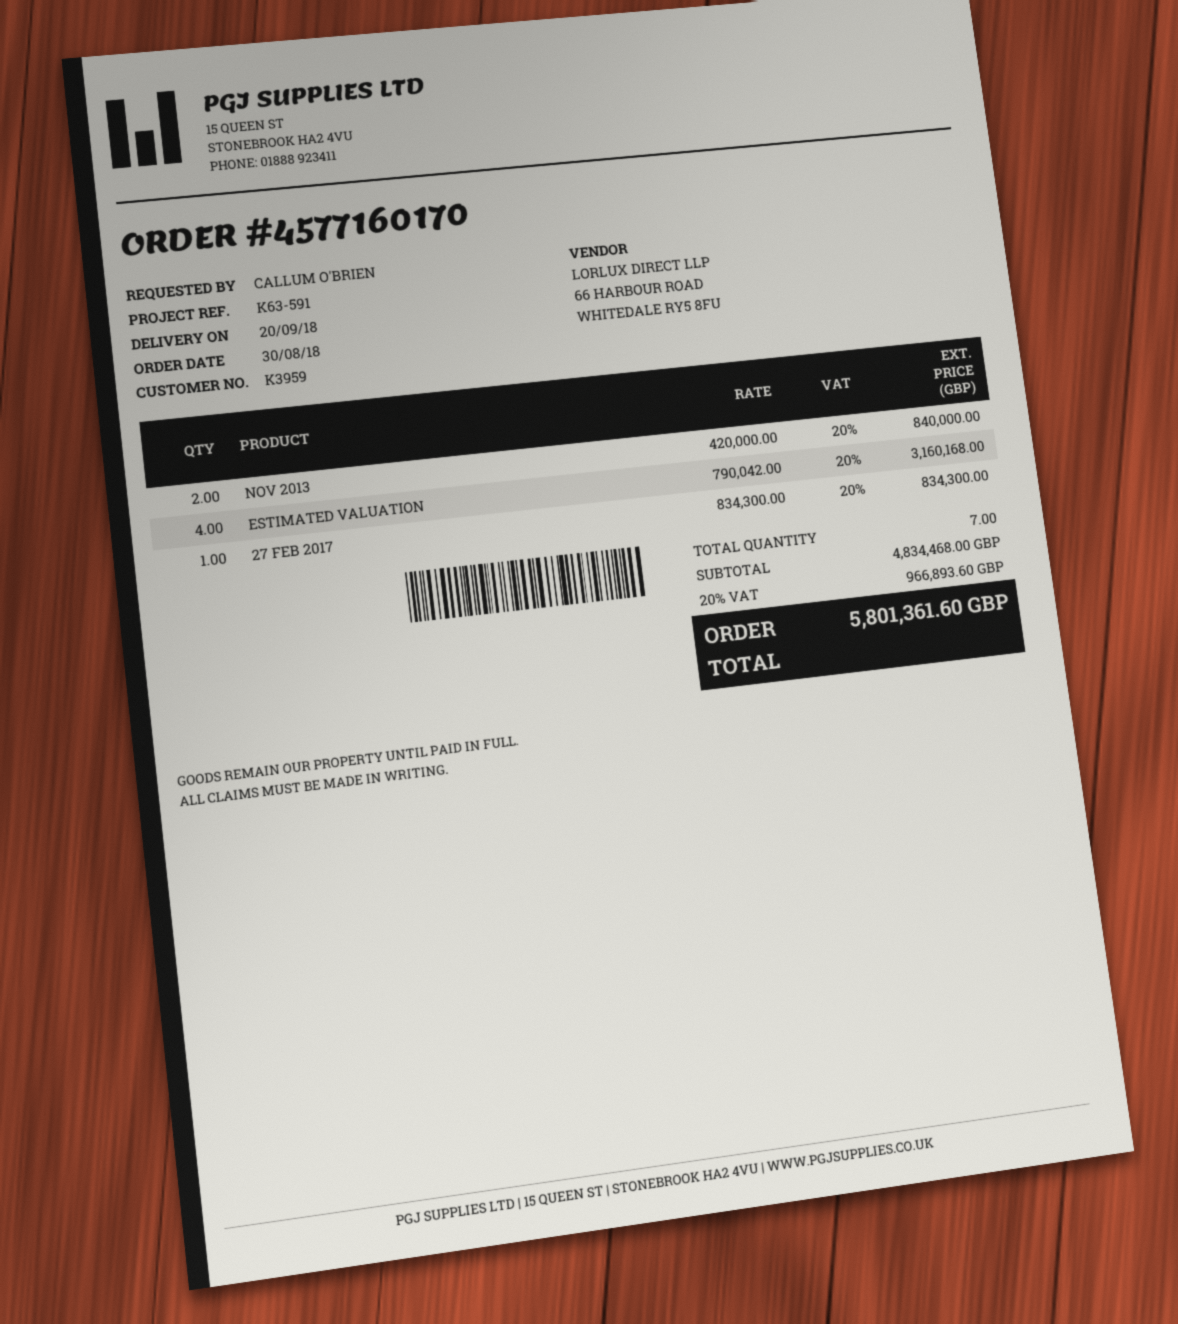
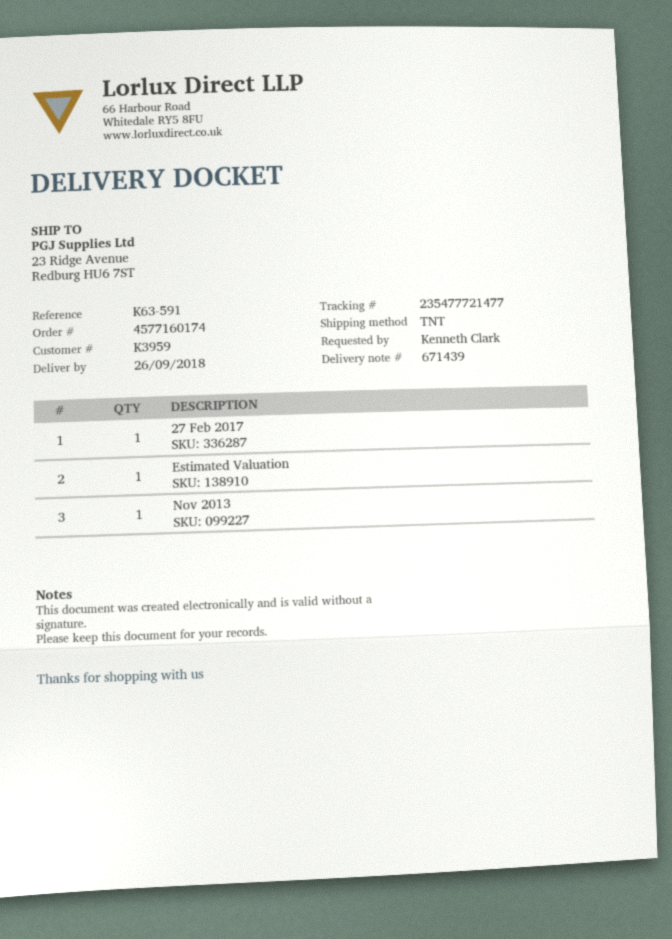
order number: 4577160170 -> 4577160174
delivery date: 2018-09-20 -> 2018-09-26
ordered by: CALLUM O'BRIEN -> Kenneth Clark
NOV 2013: 2 -> 1
ESTIMATED VALUATION: 4 -> 1

